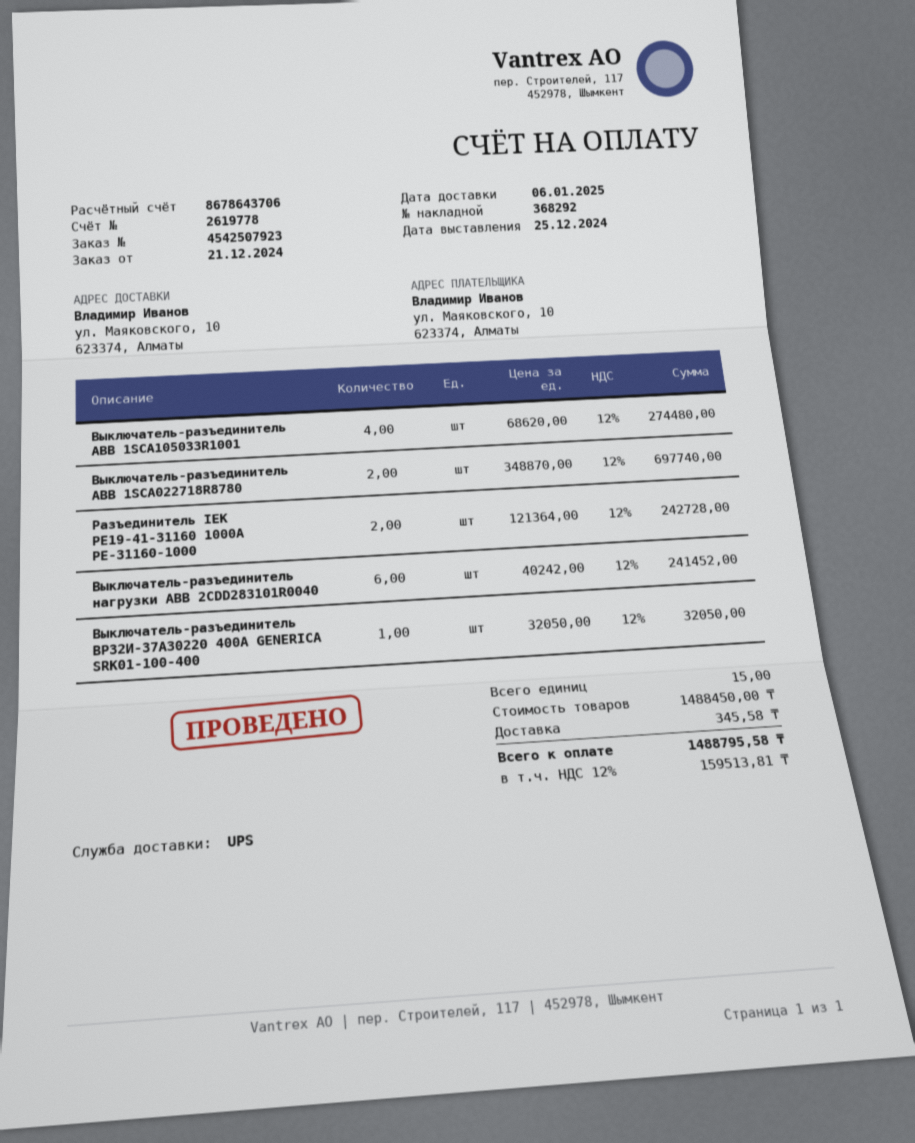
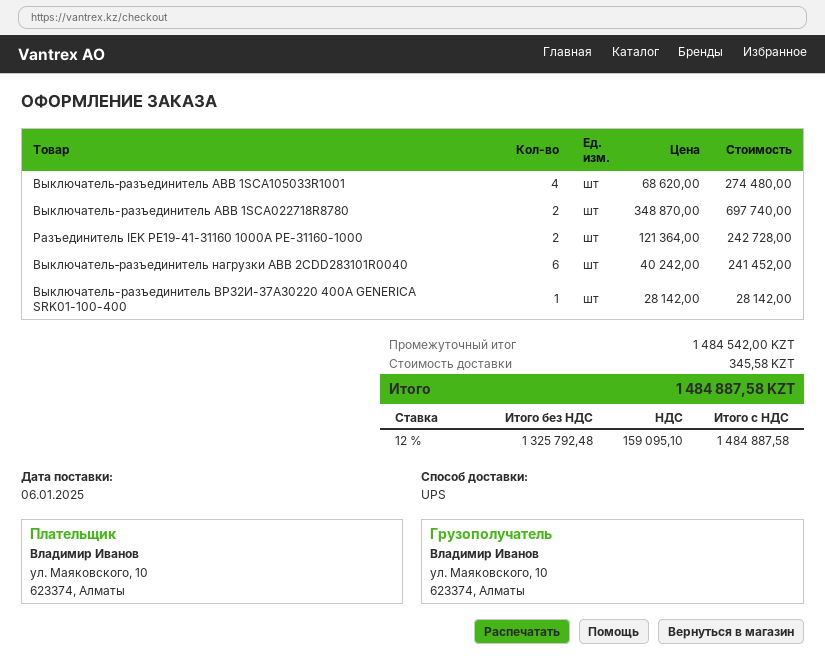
Выключатель-разъединитель ВР32И-37А30220 400А GENERICA SRK01-100-400: 1 x 32050.00 = 32050.00 -> 1 x 28142.00 = 28142.00
subtotal: 1488450.00 -> 1484542.00
tax: 12% = 159513.81 -> 12% = 159095.10
total: 1488795.58 -> 1484887.58

